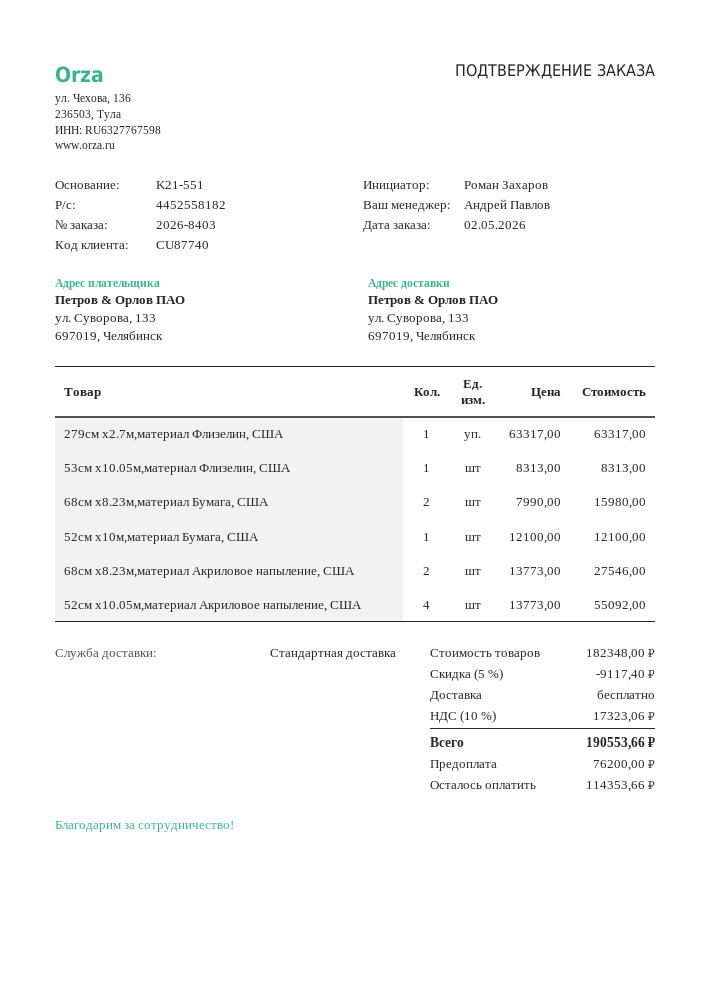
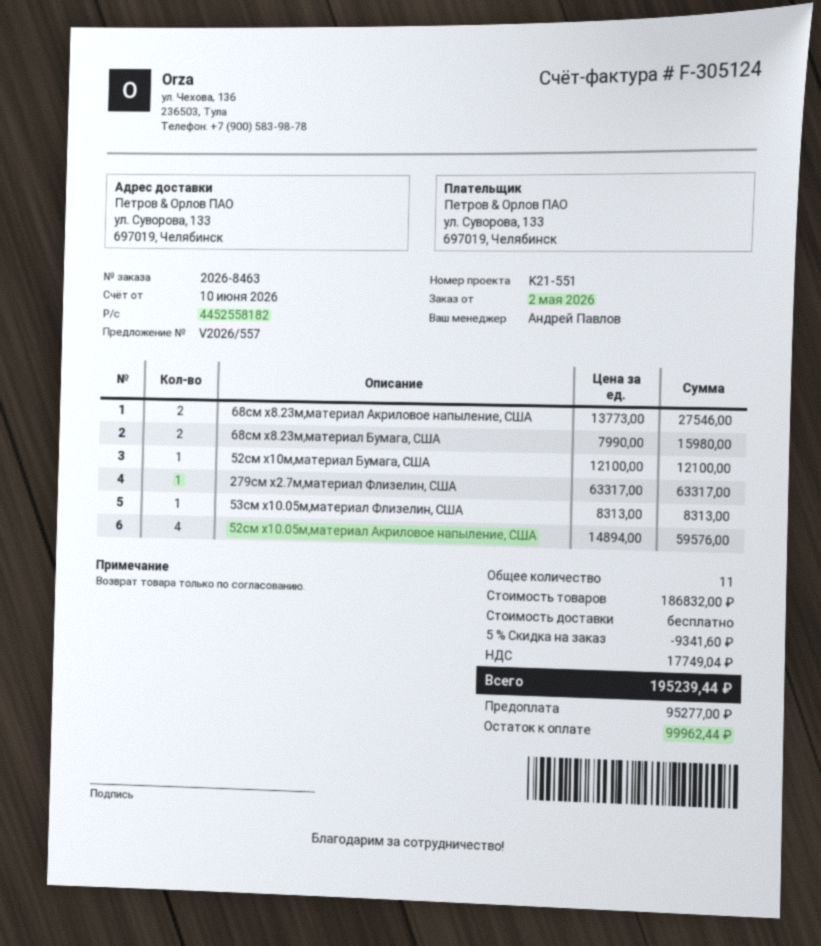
order number: 2026-8403 -> 2026-8463
52см x10.05м,материал Акриловое напыление, США: 4 x 13773.00 = 55092.00 -> 4 x 14894.00 = 59576.00
subtotal: 182348.00 -> 186832.00
discount: 5% = 9117.40 -> 5% = 9341.60
tax: 17323.06 -> 17749.04
total: 190553.66 -> 195239.44
deposit: 76200.00 -> 95277.00
balance: 114353.66 -> 99962.44

